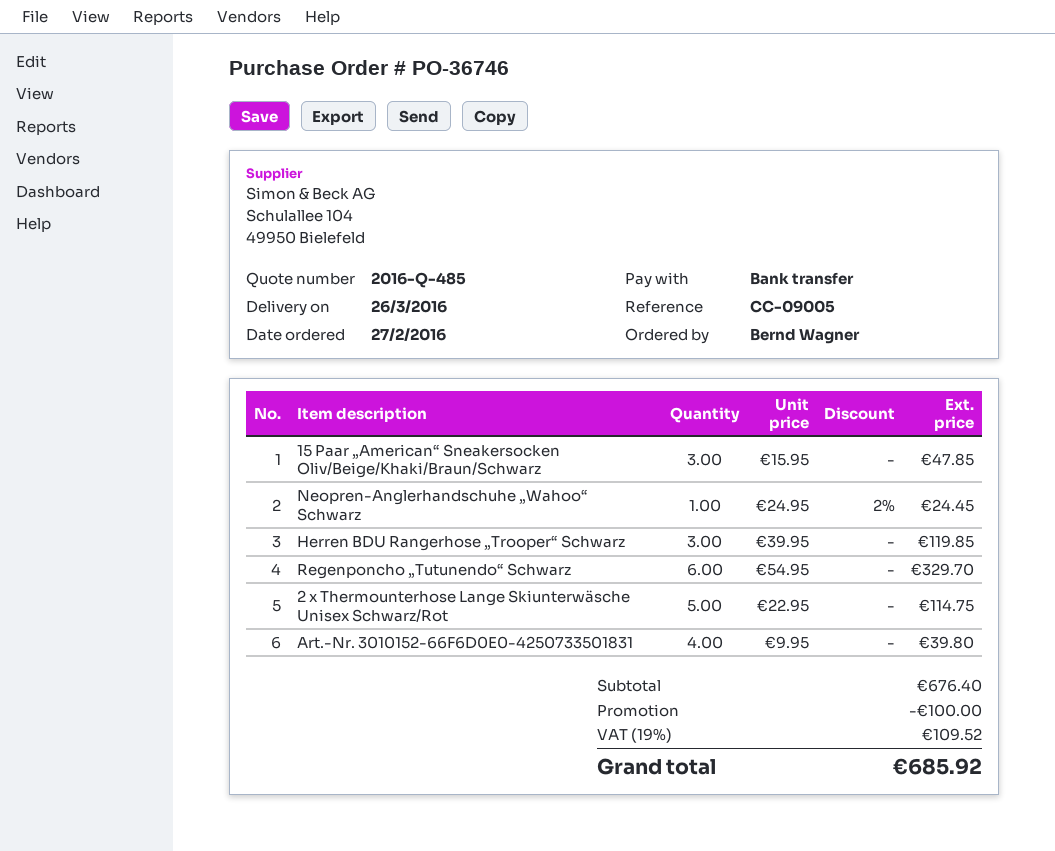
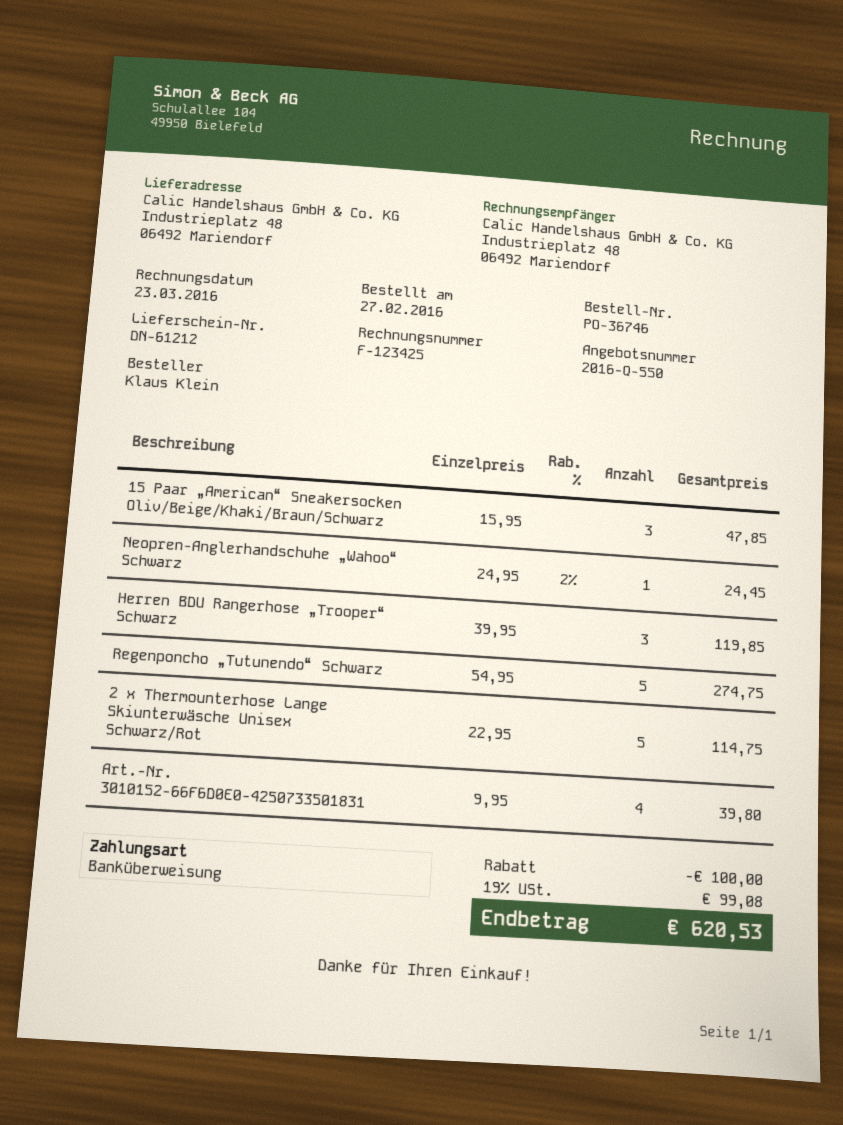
quote number: 2016-Q-485 -> 2016-Q-550
ordered by: Bernd Wagner -> Klaus Klein
Regenponcho „Tutunendo“ Schwarz: 6 x 54.95 = 329.70 -> 5 x 54.95 = 274.75
tax: 19% = 109.52 -> 19% = 99.08
total: 685.92 -> 620.53

